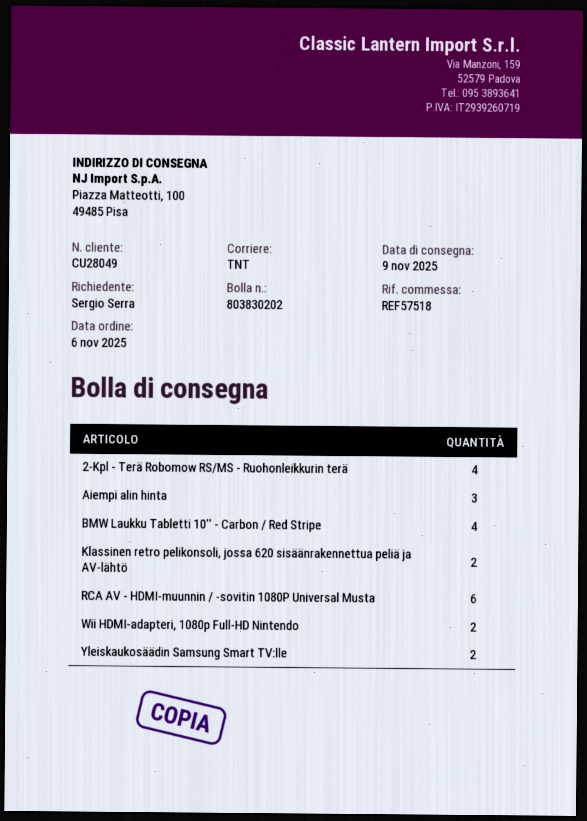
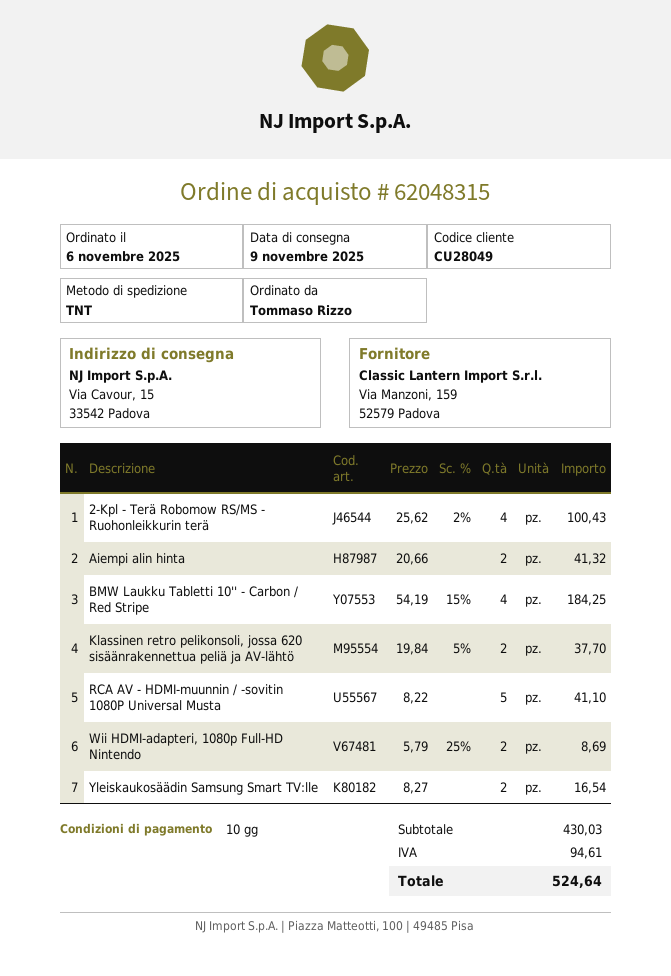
ordered by: Sergio Serra -> Tommaso Rizzo
ship to: Piazza Matteotti, 100, 49485 Pisa -> Via Cavour, 15, 33542 Padova
Aiempi alin hinta: 3 -> 2
RCA AV - HDMI-muunnin / -sovitin 1080P Universal Musta: 6 -> 5

